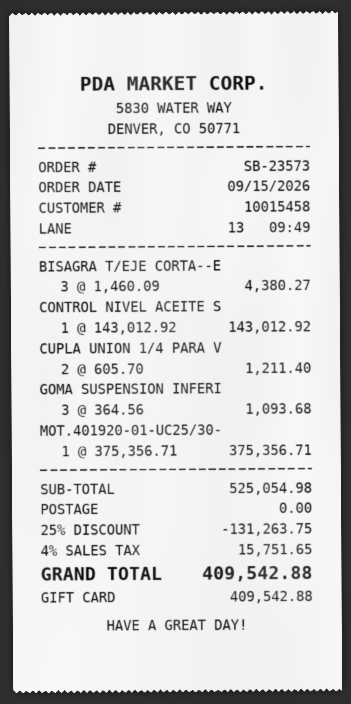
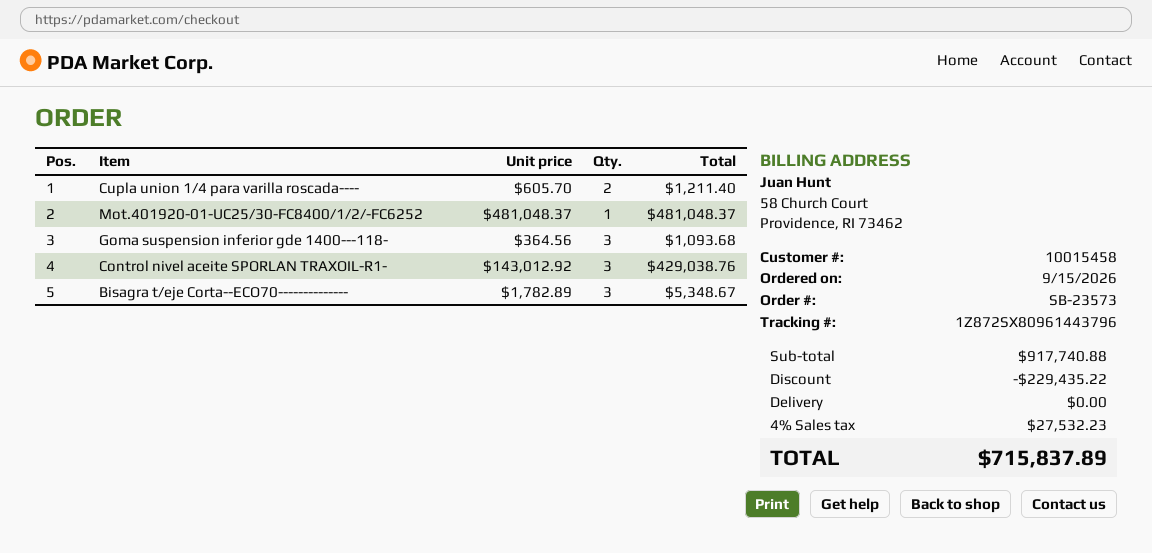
BISAGRA T/EJE CORTA--E: 3 x 1460.09 = 4380.27 -> 3 x 1782.89 = 5348.67
CONTROL NIVEL ACEITE S: 1 x 143012.92 = 143012.92 -> 3 x 143012.92 = 429038.76
MOT.401920-01-UC25/30-: 1 x 375356.71 = 375356.71 -> 1 x 481048.37 = 481048.37
subtotal: 525054.98 -> 917740.88
discount: 131263.75 -> 229435.22
tax: 4% = 15751.65 -> 4% = 27532.23
total: 409542.88 -> 715837.89

